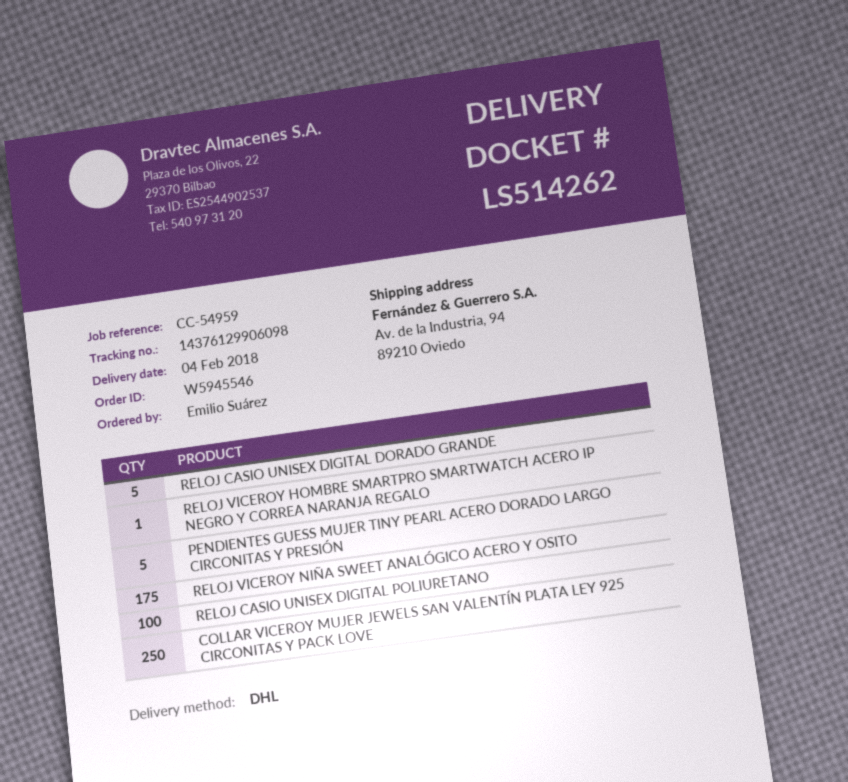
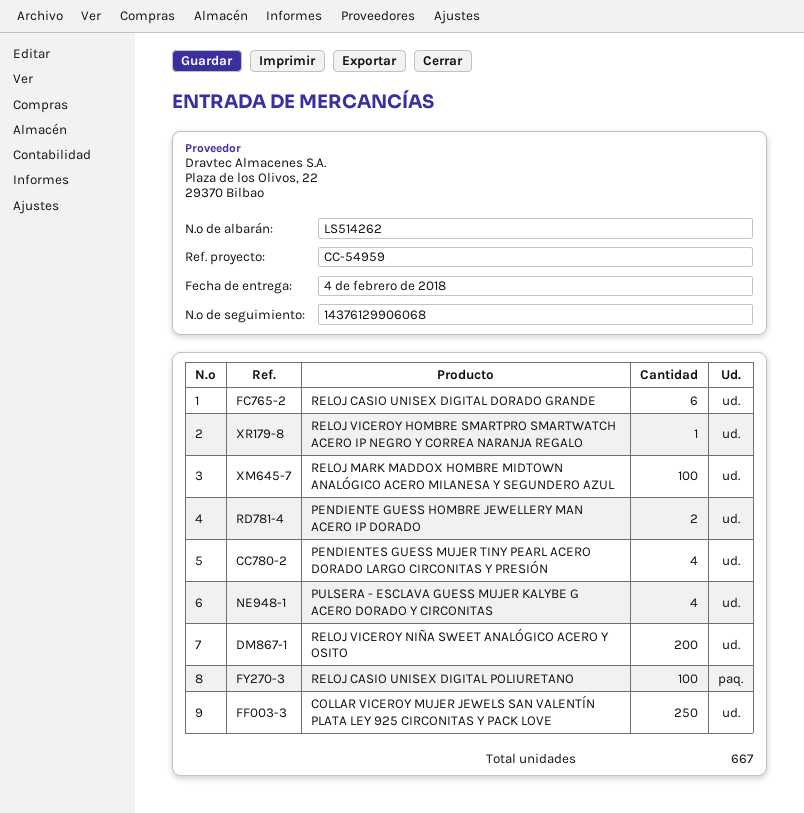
tracking number: 14376129906098 -> 14376129906068
RELOJ CASIO UNISEX DIGITAL DORADO GRANDE: 5 -> 6
PENDIENTES GUESS MUJER TINY PEARL ACERO DORADO LARGO CIRCONITAS Y PRESIÓN: 5 -> 4
RELOJ VICEROY NIÑA SWEET ANALÓGICO ACERO Y OSITO: 175 -> 200
RELOJ MARK MADDOX HOMBRE MIDTOWN ANALÓGICO ACERO MILANESA Y SEGUNDERO AZUL: none -> 100
PENDIENTE GUESS HOMBRE JEWELLERY MAN ACERO IP DORADO: none -> 2
PULSERA - ESCLAVA GUESS MUJER KALYBE G ACERO DORADO Y CIRCONITAS: none -> 4

